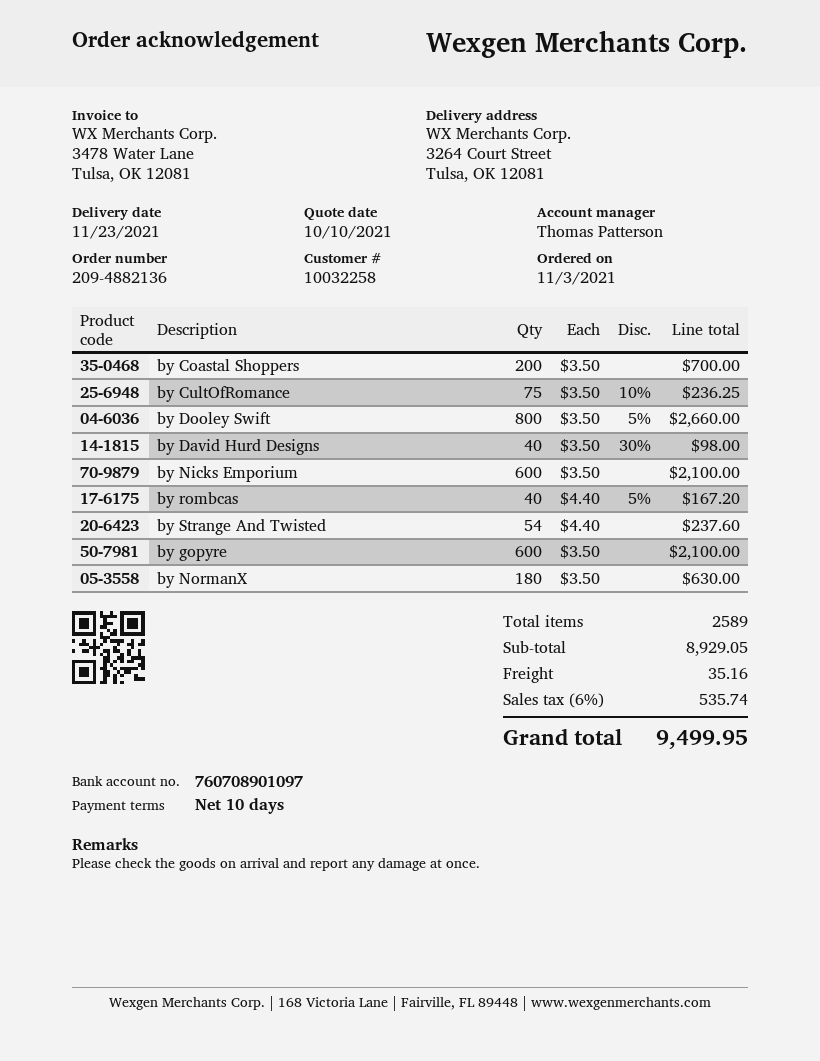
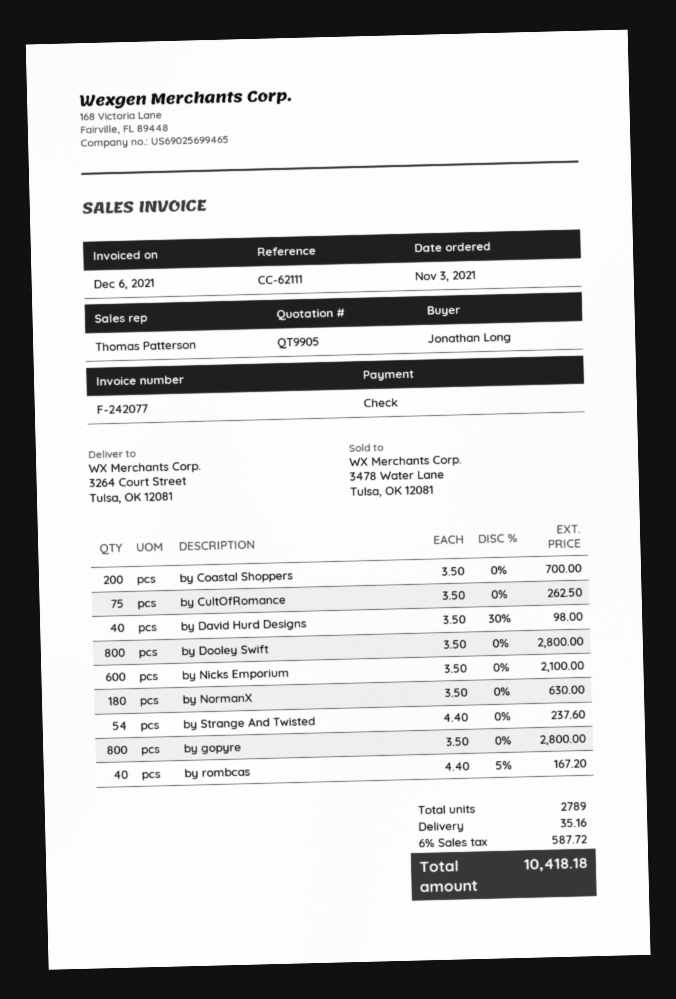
by CultOfRomance: 75 x 3.50 - 10% = 236.25 -> 75 x 3.50 = 262.50
by Dooley Swift: 800 x 3.50 - 5% = 2660.00 -> 800 x 3.50 = 2800.00
by gopyre: 600 x 3.50 = 2100.00 -> 800 x 3.50 = 2800.00
total quantity: 2589 -> 2789
tax: 6% = 535.74 -> 6% = 587.72
total: 9499.95 -> 10418.18

